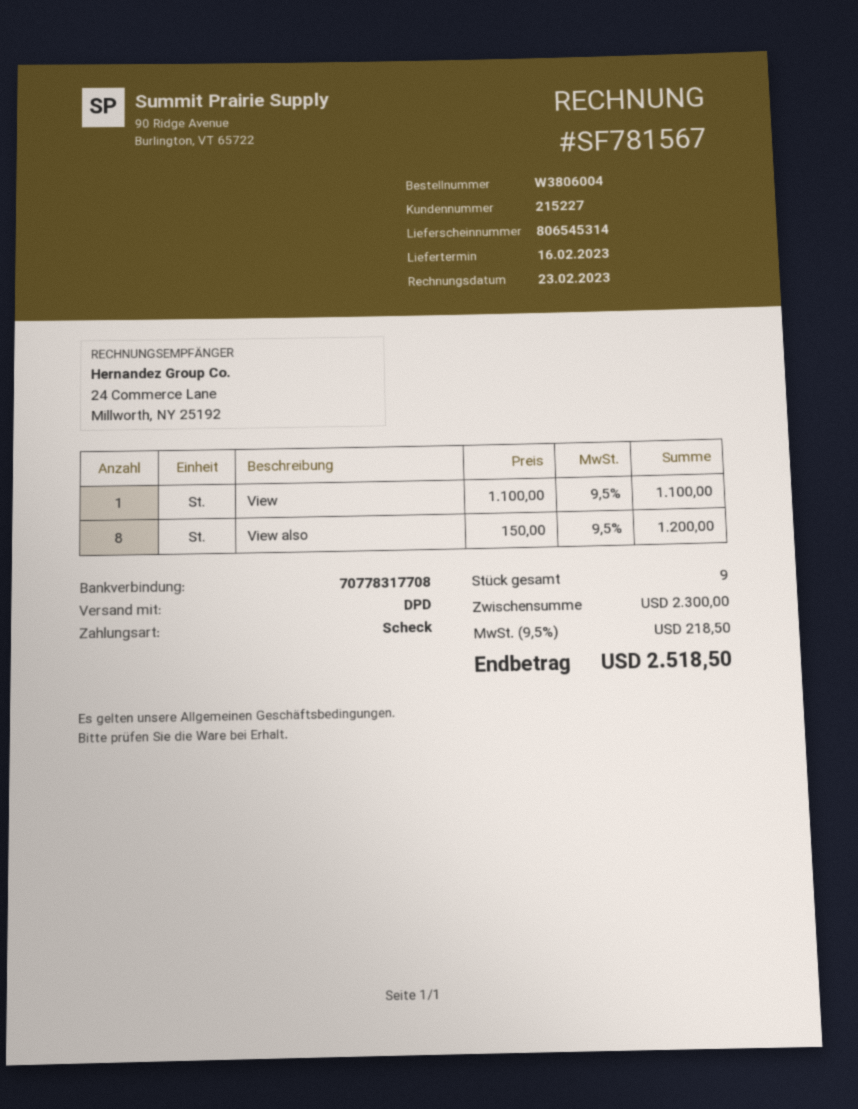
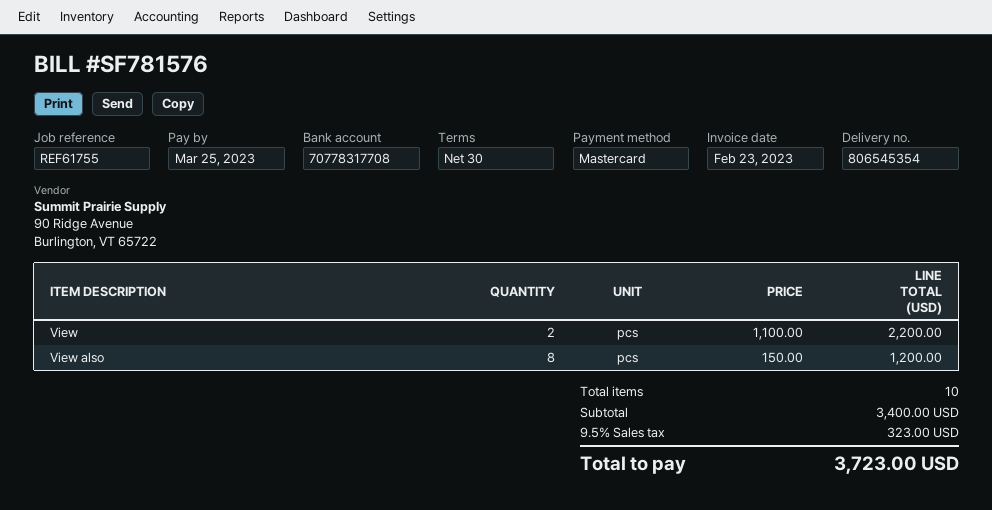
delivery note number: 806545314 -> 806545354
invoice number: SF781567 -> SF781576
payment method: cheque -> Mastercard
View: 1 x 1100.00 = 1100.00 -> 2 x 1100.00 = 2200.00
total quantity: 9 -> 10
subtotal: 2300.00 -> 3400.00
tax: 9.5% = 218.50 -> 9.5% = 323.00
total: 2518.50 -> 3723.00

